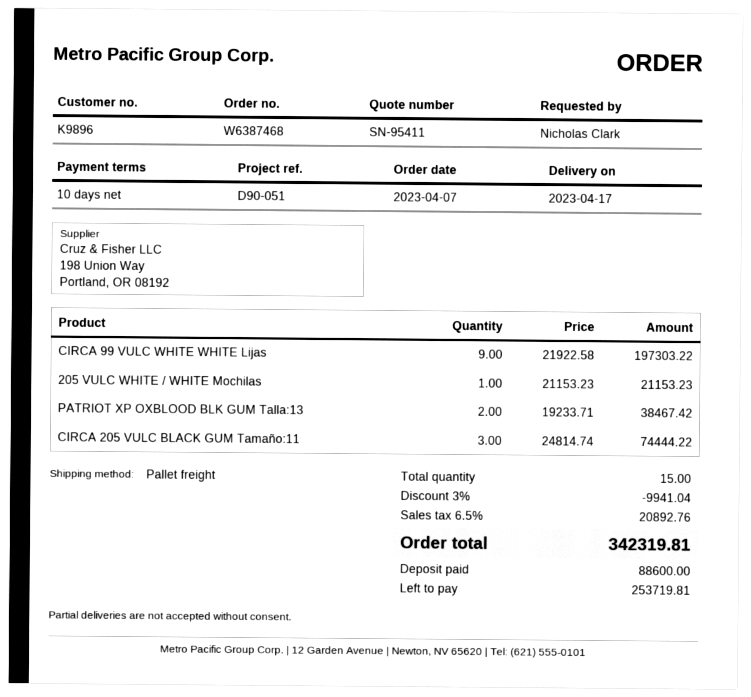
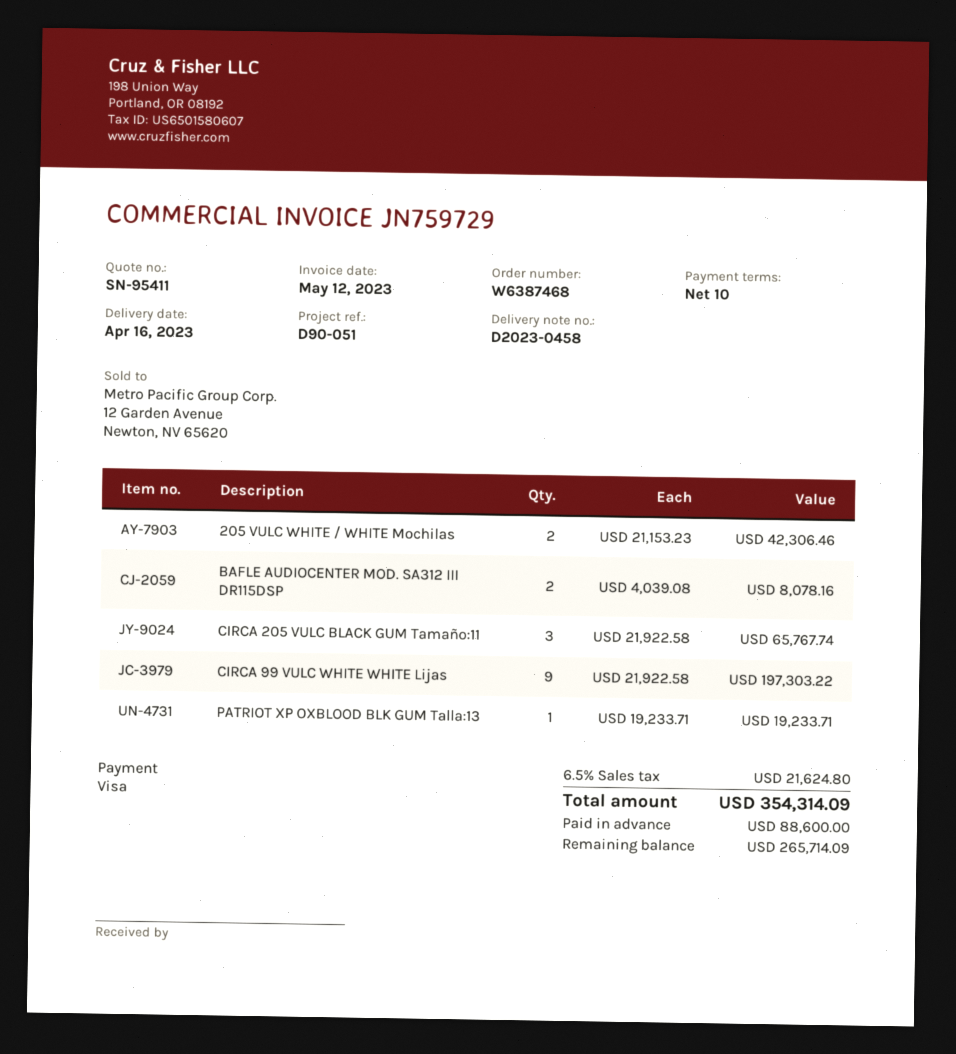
delivery date: 2023-04-17 -> 2023-04-16
205 VULC WHITE / WHITE Mochilas: 1 x 21153.23 = 21153.23 -> 2 x 21153.23 = 42306.46
PATRIOT XP OXBLOOD BLK GUM Talla:13: 2 x 19233.71 = 38467.42 -> 1 x 19233.71 = 19233.71
CIRCA 205 VULC BLACK GUM Tamaño:11: 3 x 24814.74 = 74444.22 -> 3 x 21922.58 = 65767.74
BAFLE AUDIOCENTER MOD. SA312 III DR115DSP: none -> 2 x 4039.08 = 8078.16
discount: 3% = 9941.04 -> none
tax: 6.5% = 20892.76 -> 6.5% = 21624.80
total: 342319.81 -> 354314.09
balance: 253719.81 -> 265714.09

